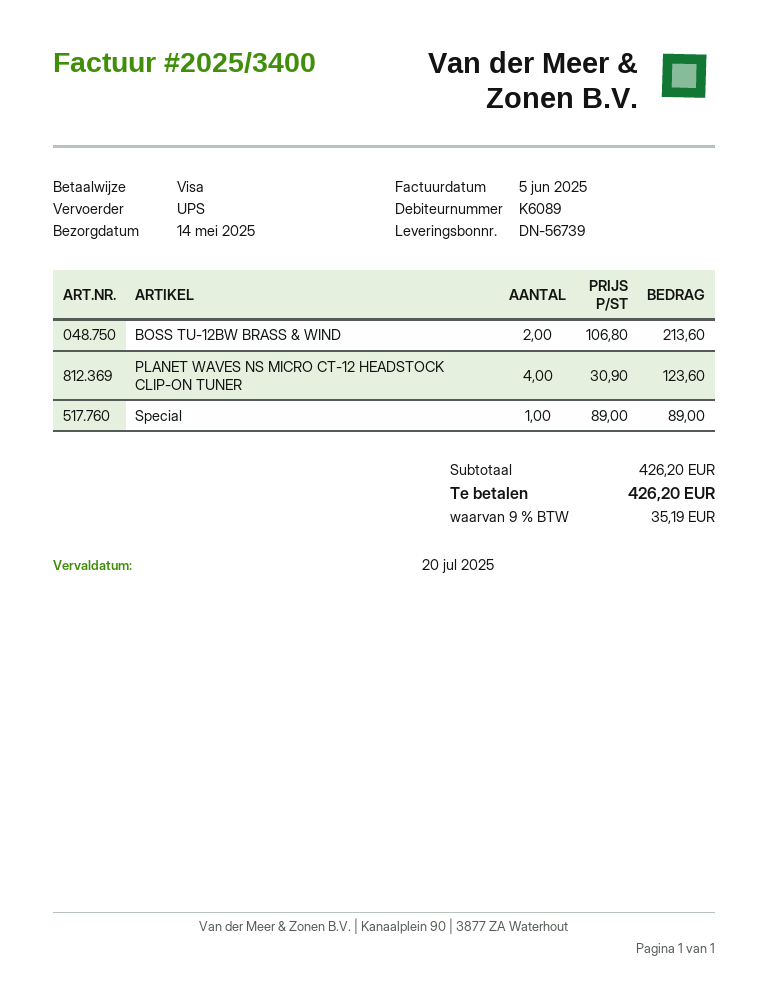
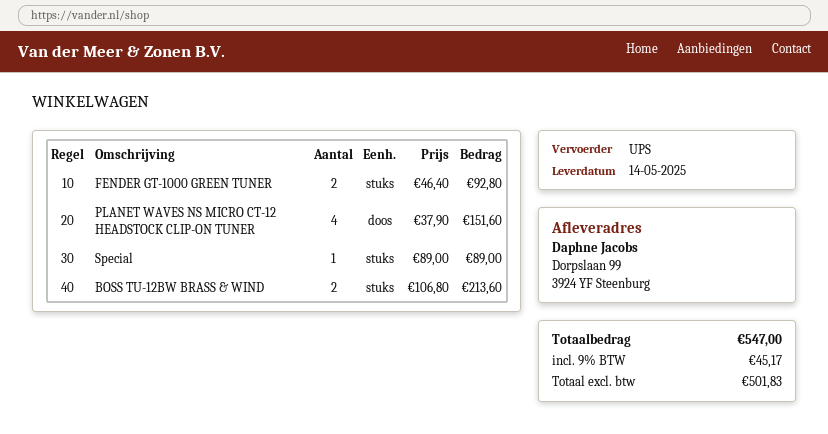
PLANET WAVES NS MICRO CT-12 HEADSTOCK CLIP-ON TUNER: 4 x 30.90 = 123.60 -> 4 x 37.90 = 151.60
FENDER GT-1000 GREEN TUNER: none -> 2 x 46.40 = 92.80
tax: 9% = 35.19 -> 9% = 45.17
total: 426.20 -> 547.00

